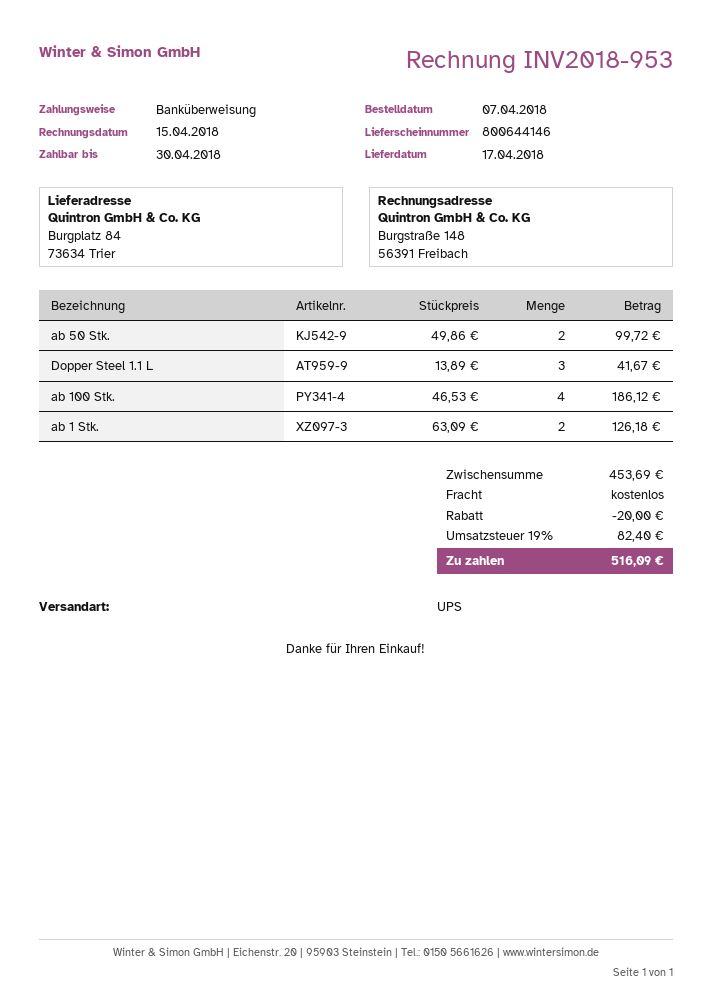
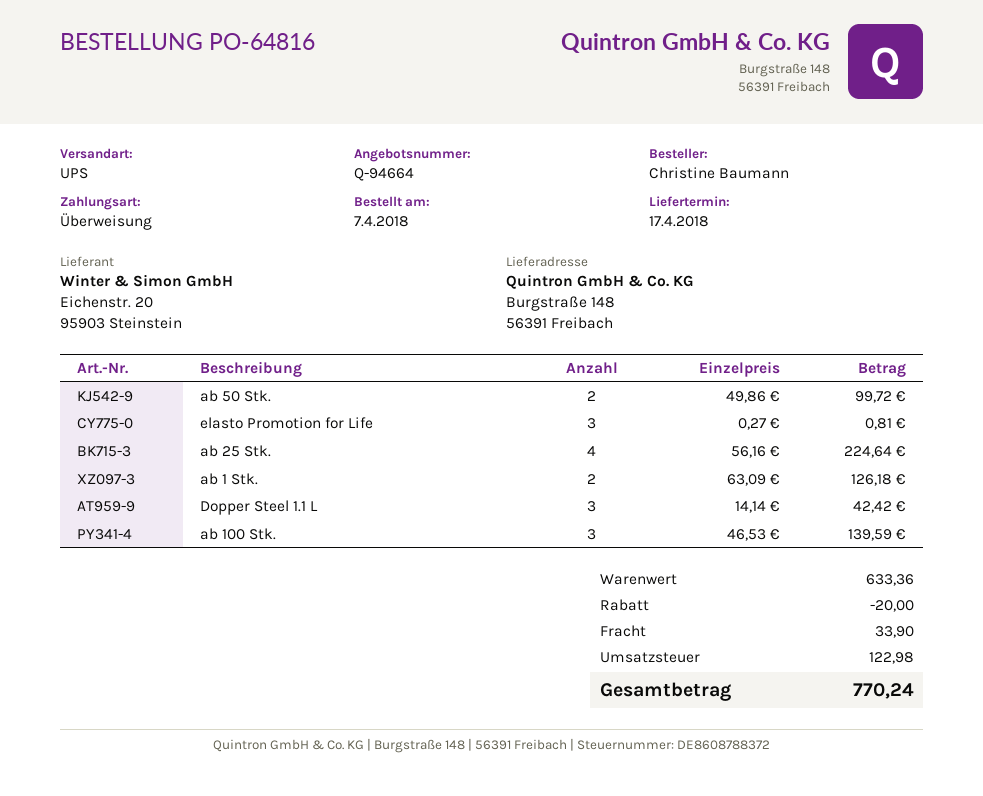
ship to: Burgplatz 84, 73634 Trier -> Burgstraße 148, 56391 Freibach
Dopper Steel 1.1 L: 3 x 13.89 = 41.67 -> 3 x 14.14 = 42.42
ab 100 Stk.: 4 x 46.53 = 186.12 -> 3 x 46.53 = 139.59
elasto Promotion for Life: none -> 3 x 0.27 = 0.81
ab 25 Stk.: none -> 4 x 56.16 = 224.64
subtotal: 453.69 -> 633.36
shipping: 0.00 -> 33.90
tax: 82.40 -> 122.98
total: 516.09 -> 770.24

